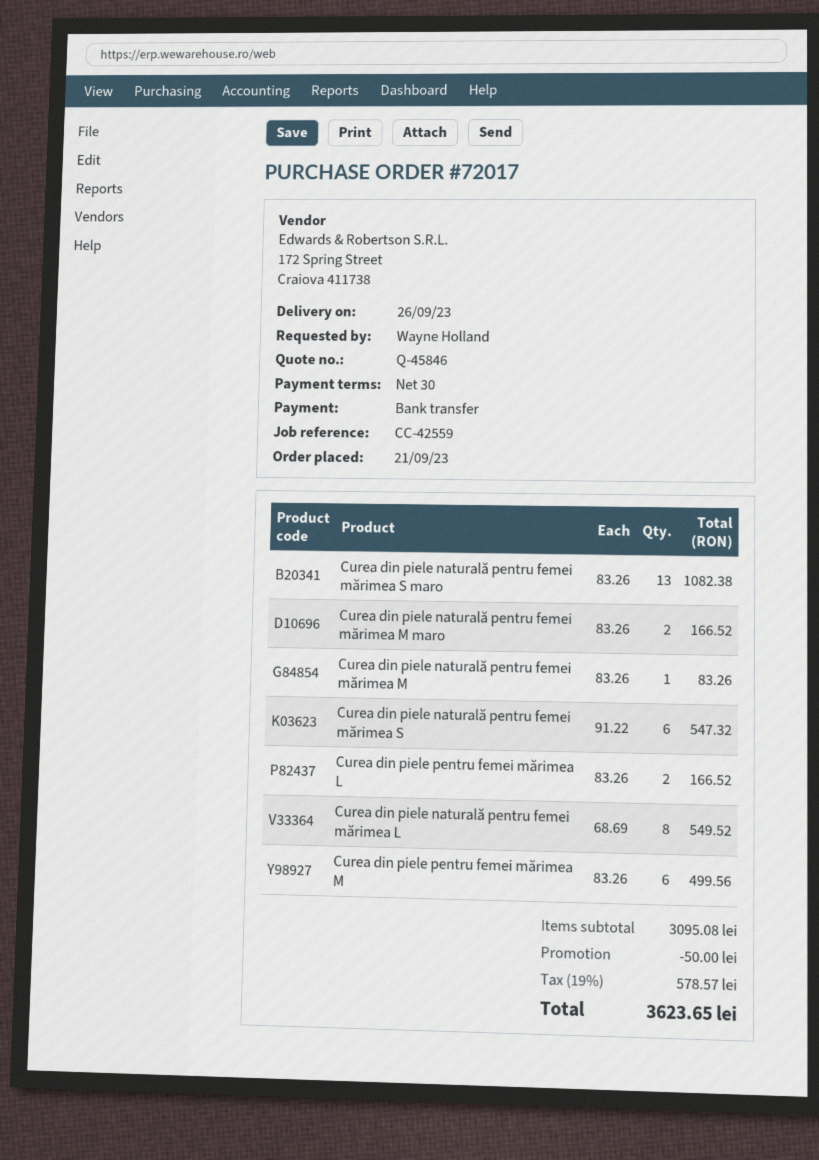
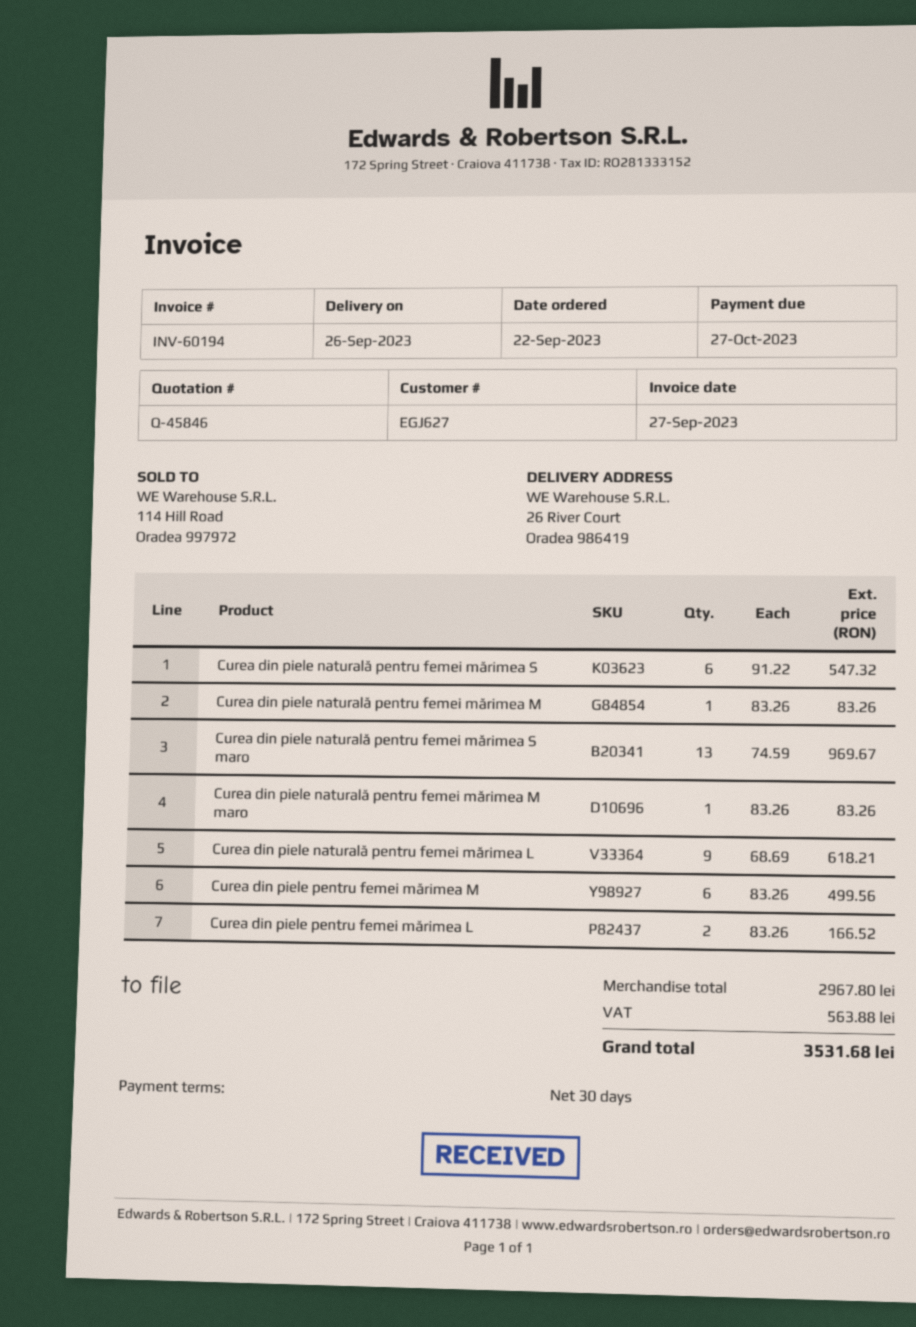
order date: 2023-09-21 -> 2023-09-22
Curea din piele naturală pentru femei mărimea S maro: 13 x 83.26 = 1082.38 -> 13 x 74.59 = 969.67
Curea din piele naturală pentru femei mărimea M maro: 2 x 83.26 = 166.52 -> 1 x 83.26 = 83.26
Curea din piele naturală pentru femei mărimea L: 8 x 68.69 = 549.52 -> 9 x 68.69 = 618.21
subtotal: 3095.08 -> 2967.80
discount: 50.00 -> none
tax: 578.57 -> 563.88
total: 3623.65 -> 3531.68

